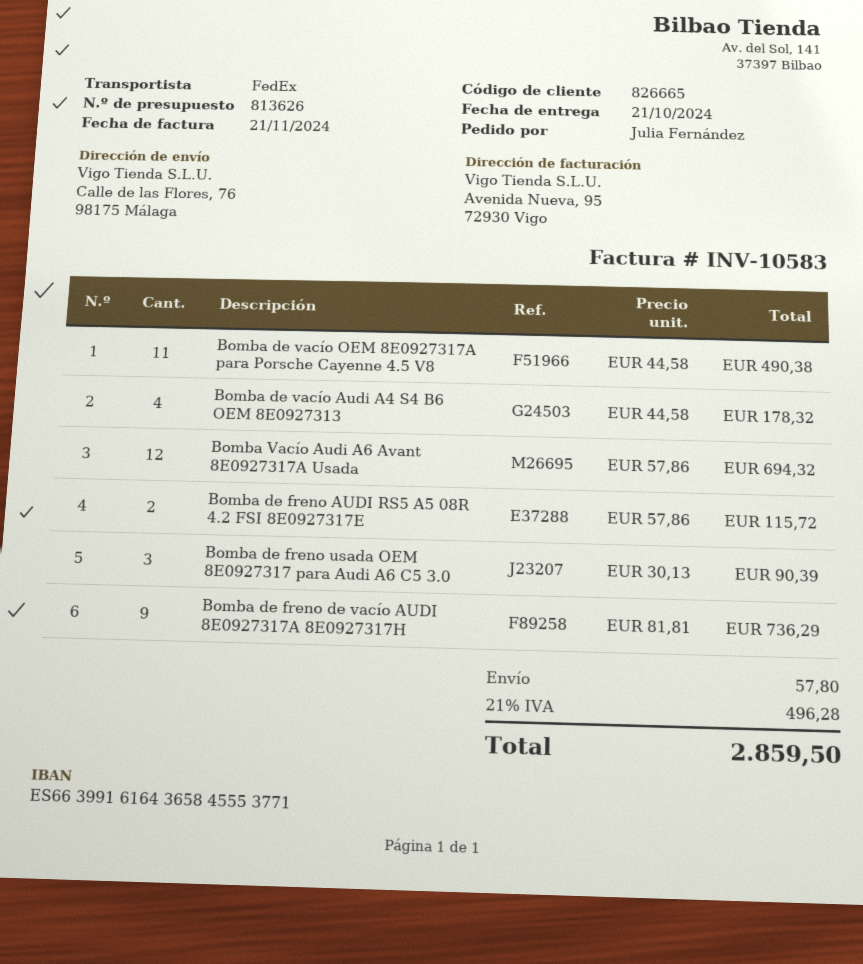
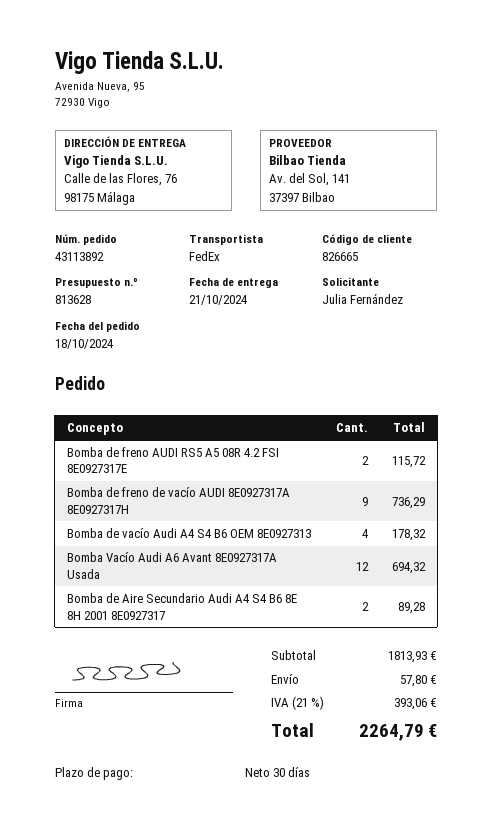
quote number: 813626 -> 813628
Bomba de vacío OEM 8E0927317A para Porsche Cayenne 4.5 V8: 11 for 490.38 -> none
Bomba de freno usada OEM 8E0927317 para Audi A6 C5 3.0: 3 for 90.39 -> none
Bomba de Aire Secundario Audi A4 S4 B6 8E 8H 2001 8E0927317: none -> 2 for 89.28
tax: 21% = 496.28 -> 21% = 393.06
total: 2859.50 -> 2264.79

